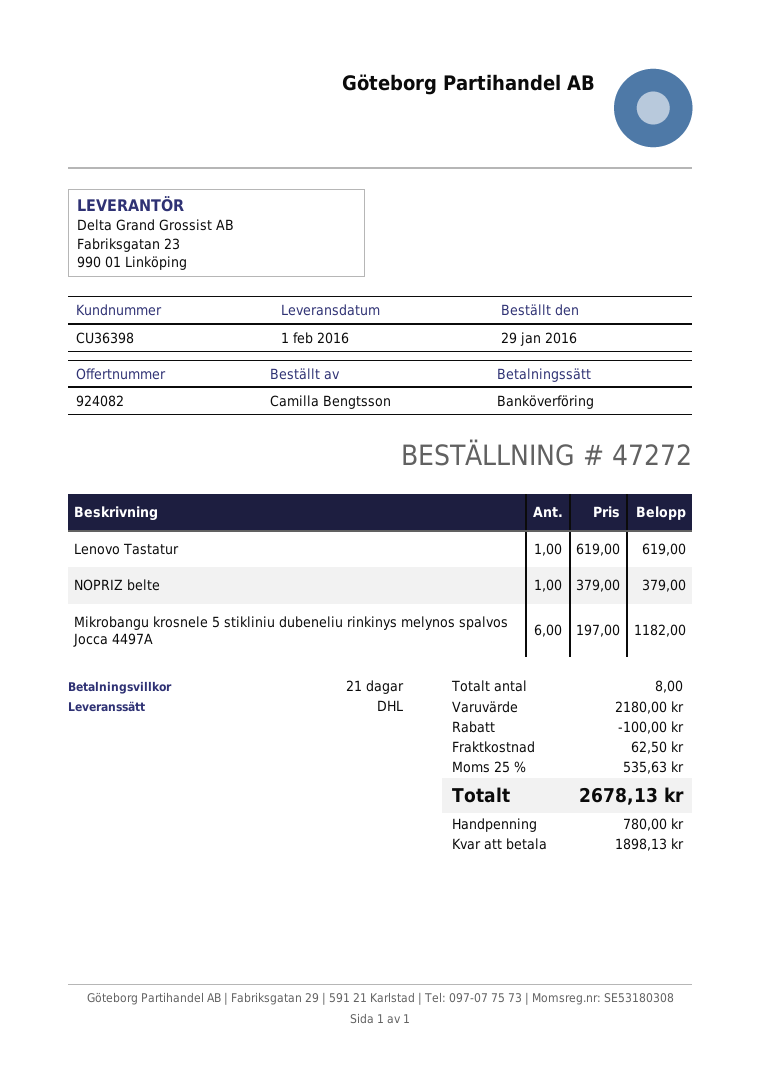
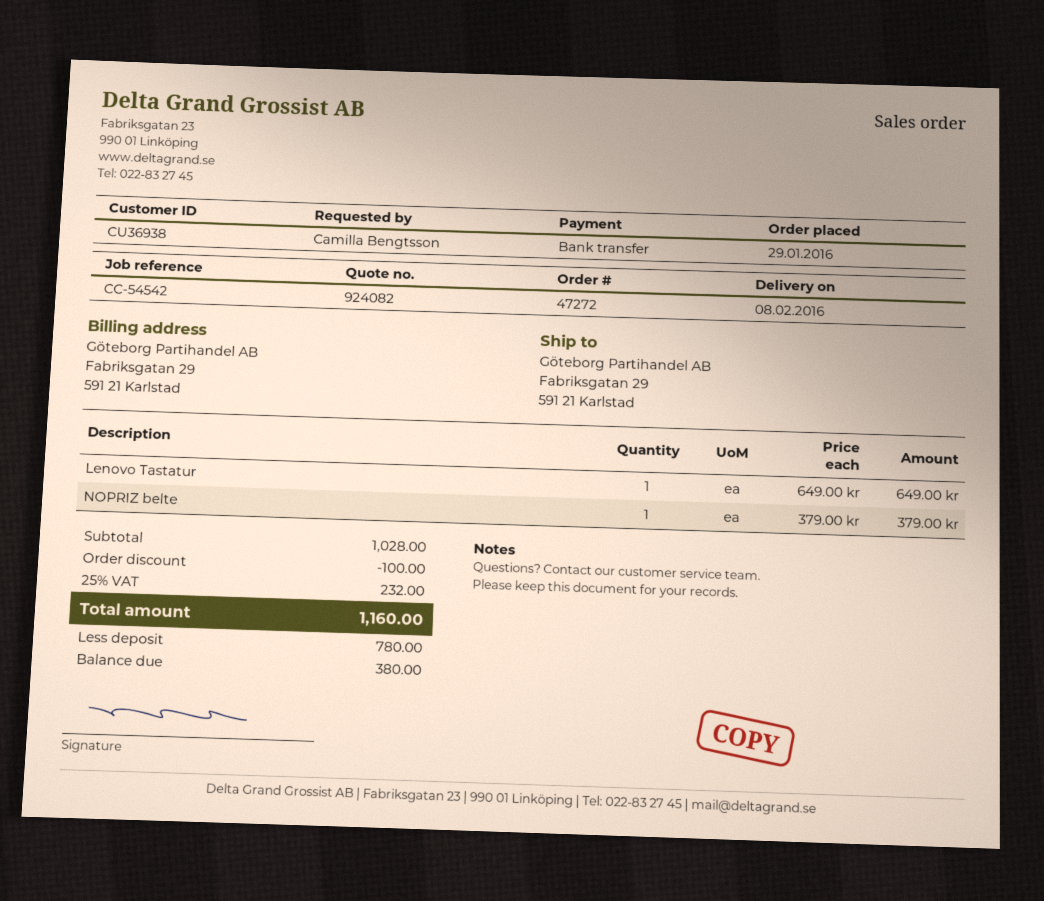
delivery date: 2016-02-01 -> 2016-02-08
customer number: CU36398 -> CU36938
Lenovo Tastatur: 1 x 619.00 = 619.00 -> 1 x 649.00 = 649.00
Mikrobangu krosnele 5 stikliniu dubeneliu rinkinys melynos spalvos Jocca 4497A: 6 x 197.00 = 1182.00 -> none
subtotal: 2180.00 -> 1028.00
shipping: 62.50 -> none
tax: 25% = 535.63 -> 25% = 232.00
total: 2678.13 -> 1160.00
balance: 1898.13 -> 380.00

